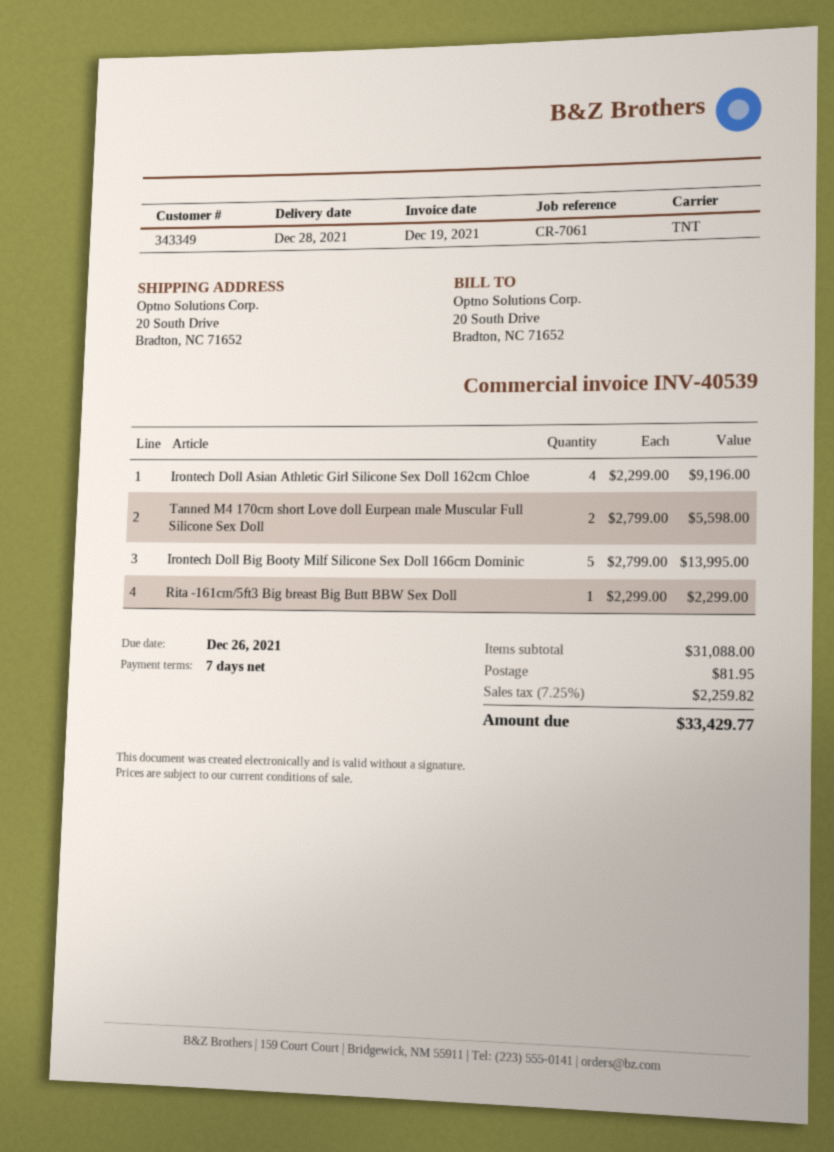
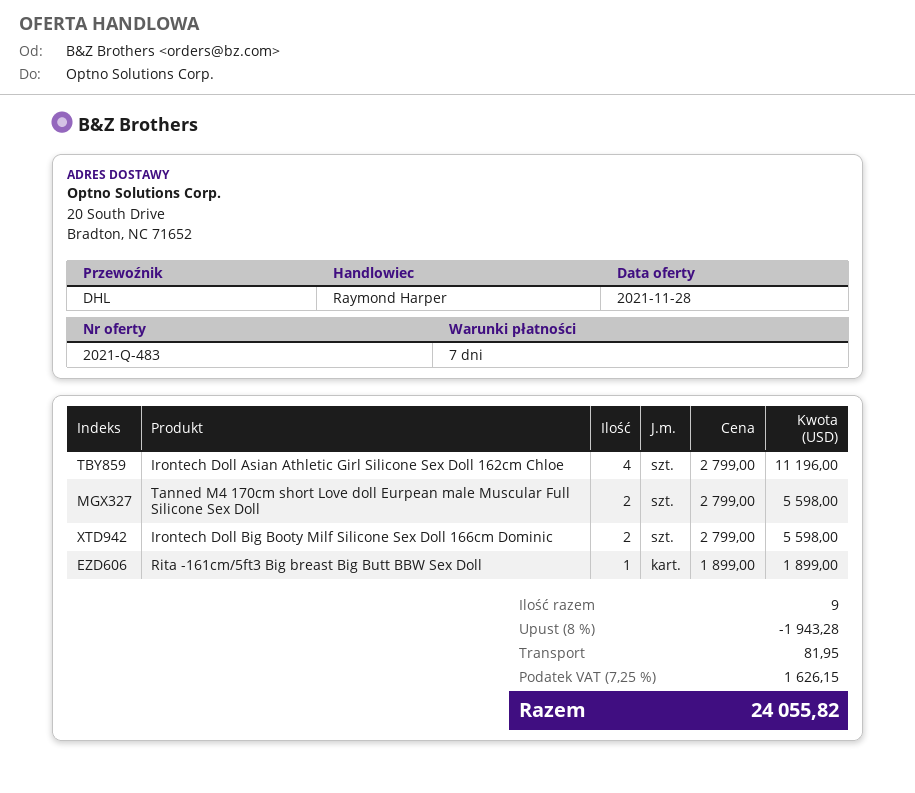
shipping method: TNT -> DHL
Irontech Doll Asian Athletic Girl Silicone Sex Doll 162cm Chloe: 4 x 2299.00 = 9196.00 -> 4 x 2799.00 = 11196.00
Irontech Doll Big Booty Milf Silicone Sex Doll 166cm Dominic: 5 x 2799.00 = 13995.00 -> 2 x 2799.00 = 5598.00
Rita -161cm/5ft3 Big breast Big Butt BBW Sex Doll: 1 x 2299.00 = 2299.00 -> 1 x 1899.00 = 1899.00
discount: none -> 8% = 1943.28
tax: 7.25% = 2259.82 -> 7.25% = 1626.15
total: 33429.77 -> 24055.82

